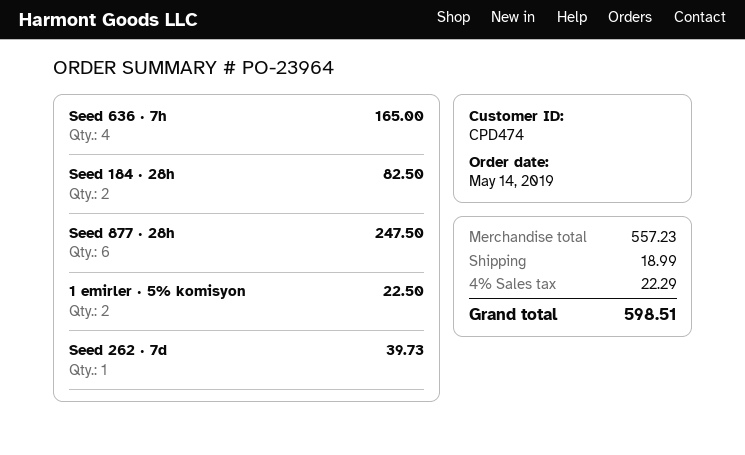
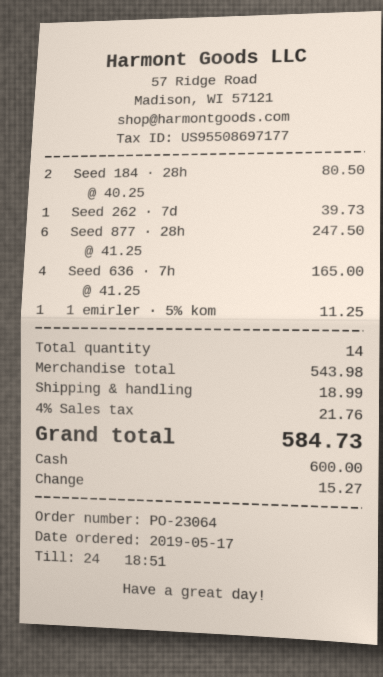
order number: PO-23964 -> PO-23064
order date: 2019-05-14 -> 2019-05-17
Seed 184 · 28h: 2 for 82.50 -> 2 for 80.50
1 emirler · 5% komisyon: 2 for 22.50 -> 1 for 11.25
subtotal: 557.23 -> 543.98
tax: 4% = 22.29 -> 4% = 21.76
total: 598.51 -> 584.73

